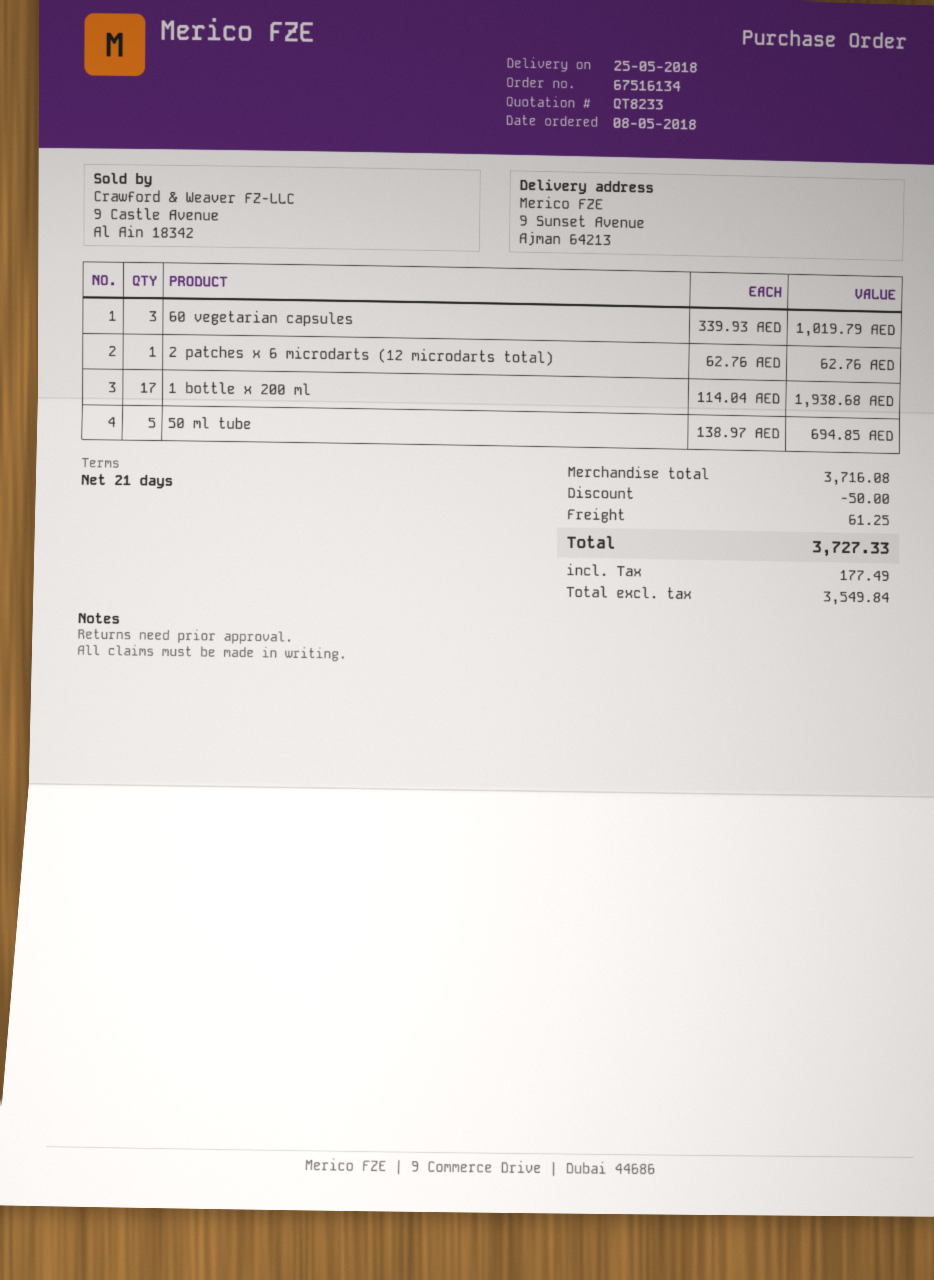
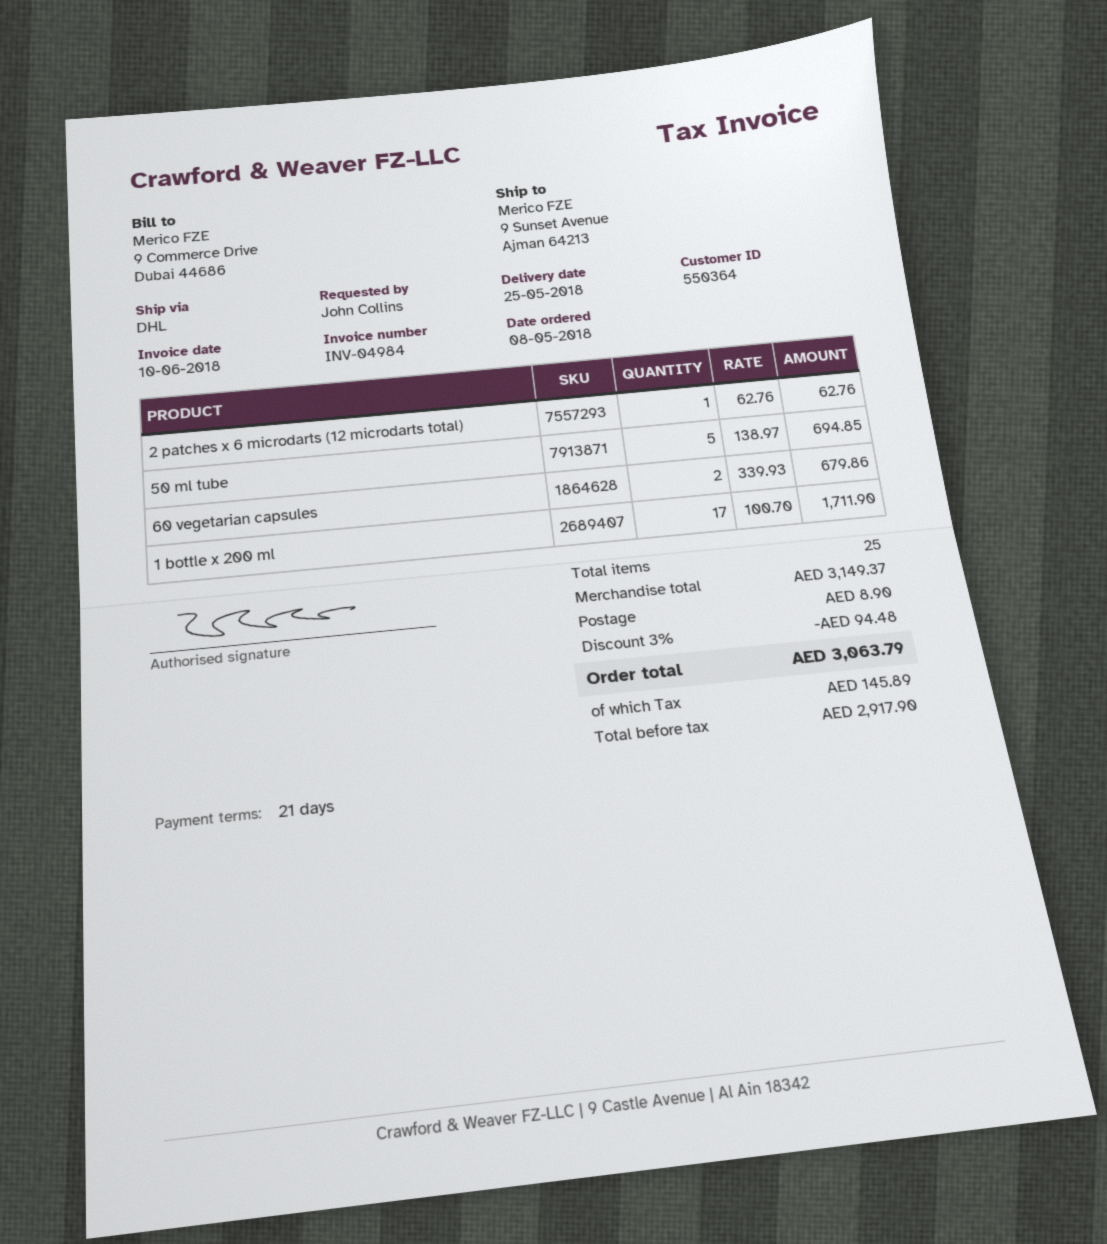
60 vegetarian capsules: 3 x 339.93 = 1019.79 -> 2 x 339.93 = 679.86
1 bottle x 200 ml: 17 x 114.04 = 1938.68 -> 17 x 100.70 = 1711.90
subtotal: 3716.08 -> 3149.37
discount: 50.00 -> 94.48
shipping: 61.25 -> 8.90
net: 3549.84 -> 2917.90
tax: 177.49 -> 145.89
total: 3727.33 -> 3063.79

